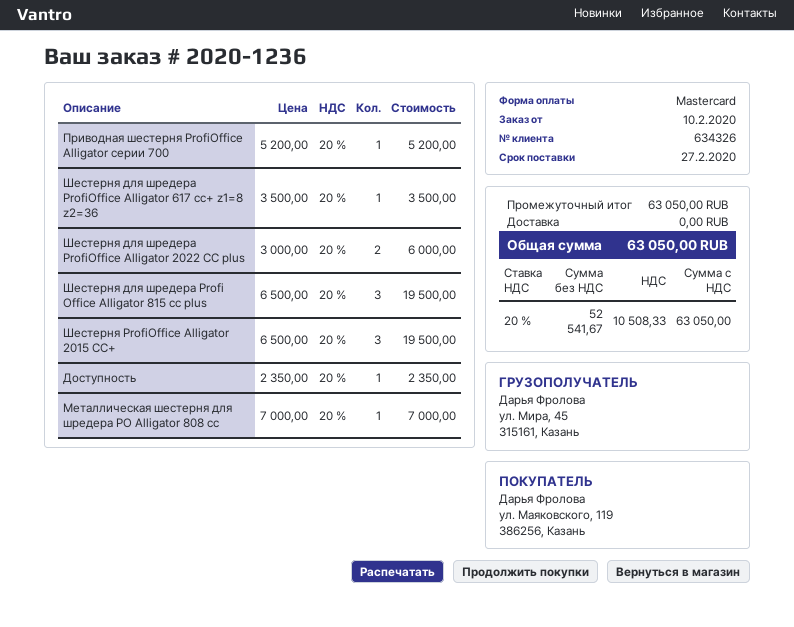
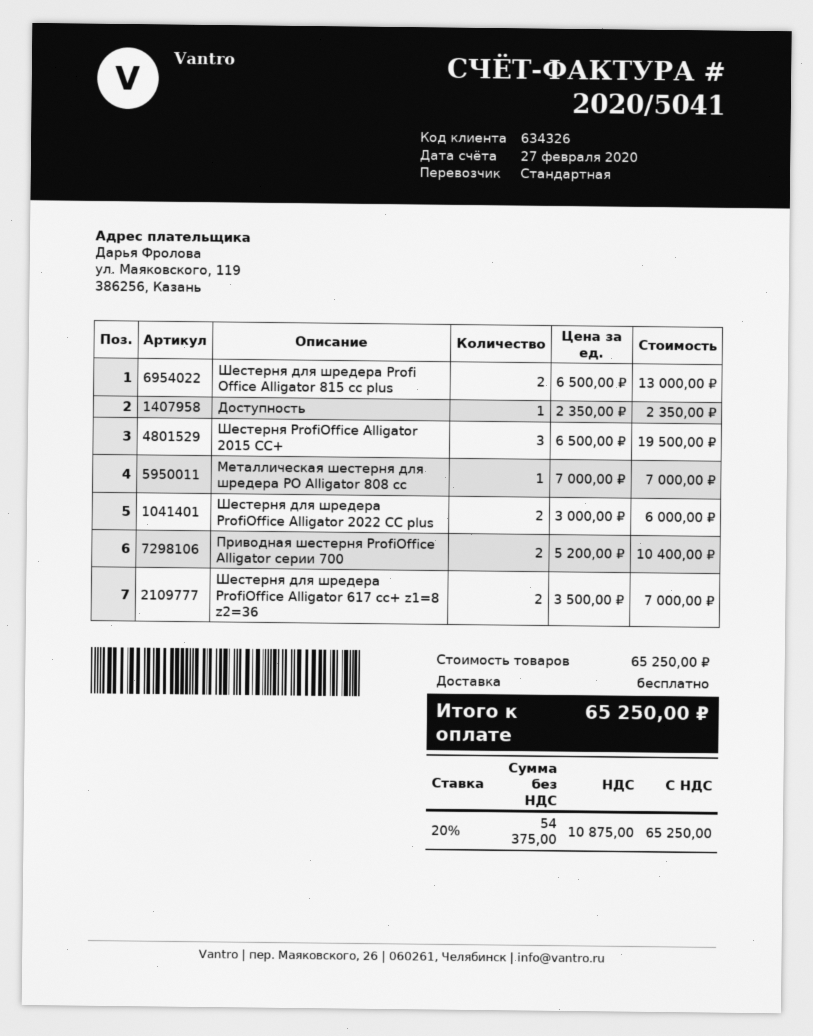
Приводная шестерня ProfiOffice Alligator серии 700: 1 x 5200.00 = 5200.00 -> 2 x 5200.00 = 10400.00
Шестерня для шредера ProfiOffice Alligator 617 cc+ z1=8 z2=36: 1 x 3500.00 = 3500.00 -> 2 x 3500.00 = 7000.00
Шестерня для шредера Profi Office Alligator 815 cc plus: 3 x 6500.00 = 19500.00 -> 2 x 6500.00 = 13000.00
subtotal: 63050.00 -> 65250.00
net: 52541.67 -> 54375.00
tax: 20% = 10508.33 -> 20% = 10875.00
total: 63050.00 -> 65250.00

